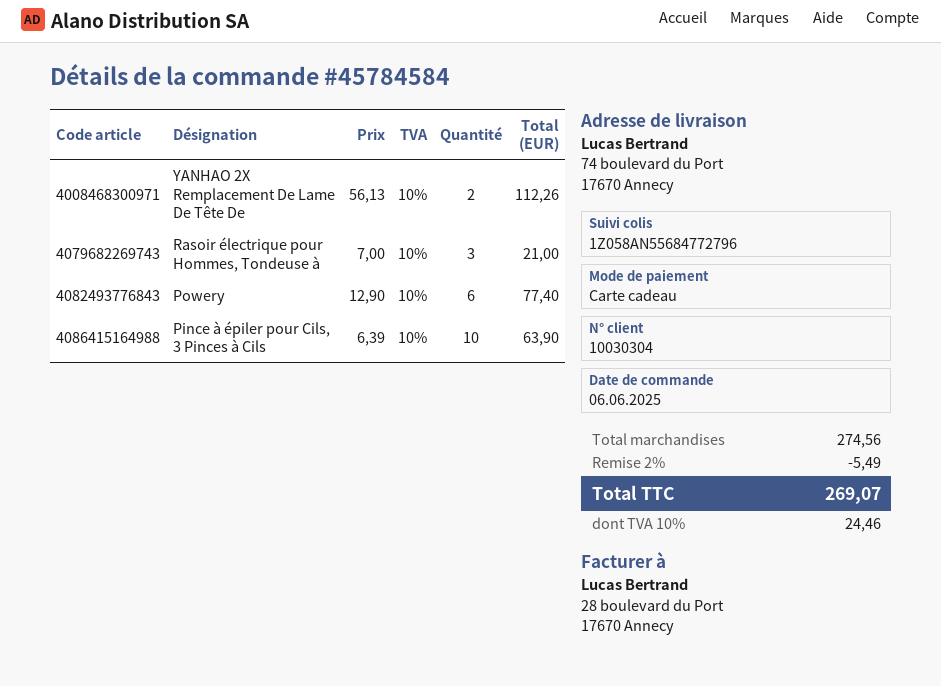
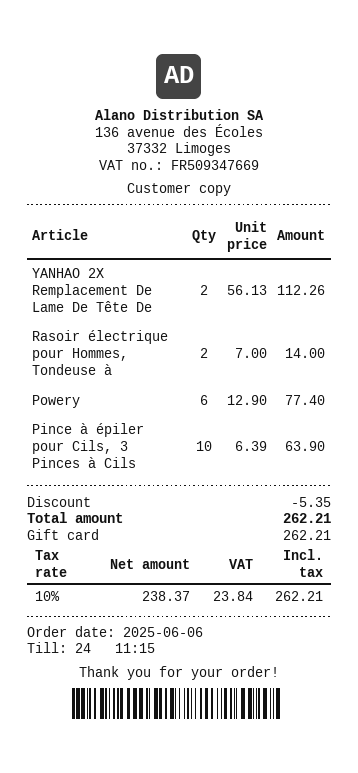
Rasoir électrique pour Hommes, Tondeuse à: 3 x 7.00 = 21.00 -> 2 x 7.00 = 14.00
discount: 5.49 -> 5.35
tax: 10% = 24.46 -> 10% = 23.84
total: 269.07 -> 262.21

